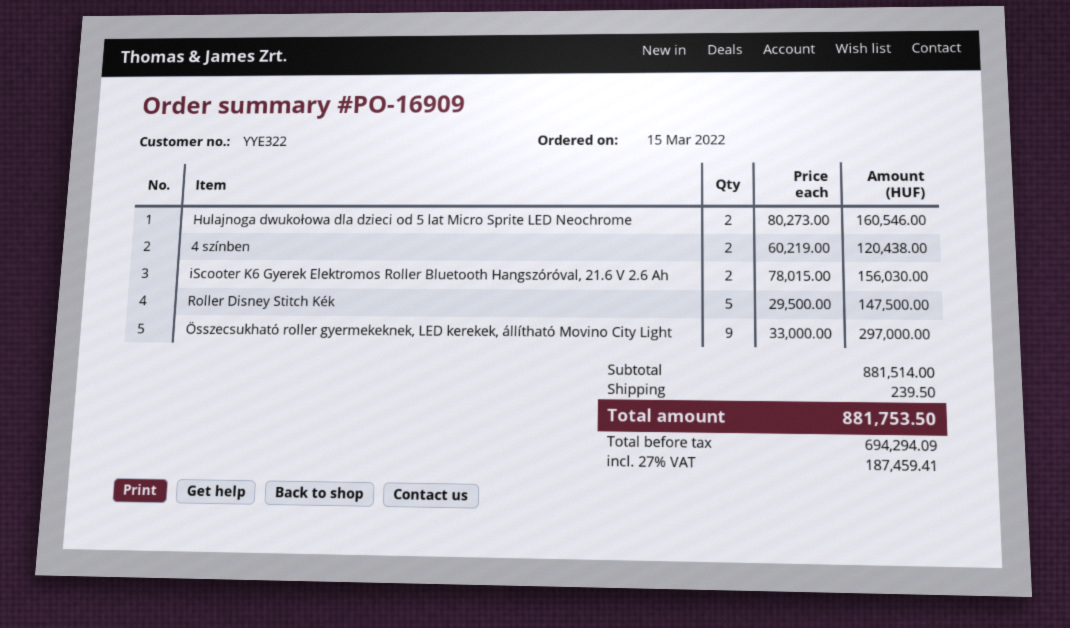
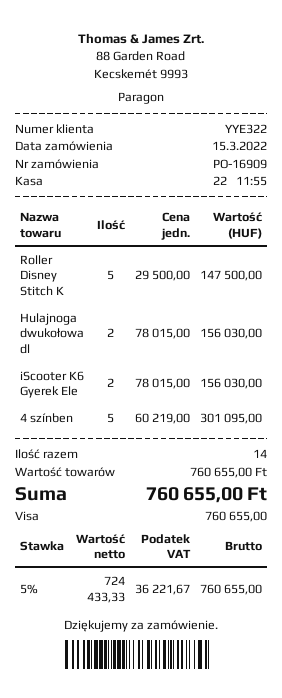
Hulajnoga dwukołowa dla dzieci od 5 lat Micro Sprite LED Neochrome: 2 x 80273.00 = 160546.00 -> 2 x 78015.00 = 156030.00
4 színben: 2 x 60219.00 = 120438.00 -> 5 x 60219.00 = 301095.00
Összecsukható roller gyermekeknek, LED kerekek, állítható Movino City Light: 9 x 33000.00 = 297000.00 -> none
subtotal: 881514.00 -> 760655.00
shipping: 239.50 -> none
net: 694294.09 -> 724433.33
tax: 27% = 187459.41 -> 5% = 36221.67
total: 881753.50 -> 760655.00

